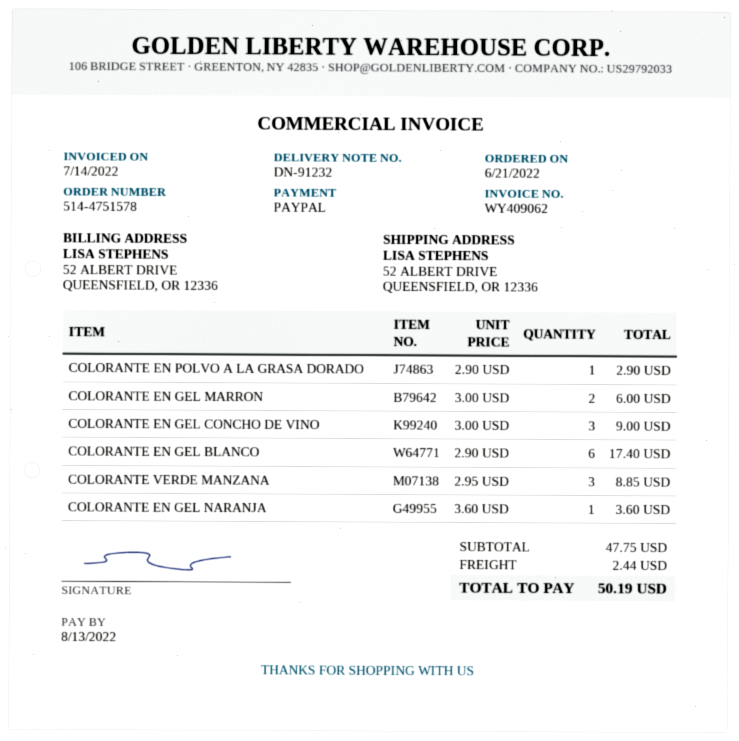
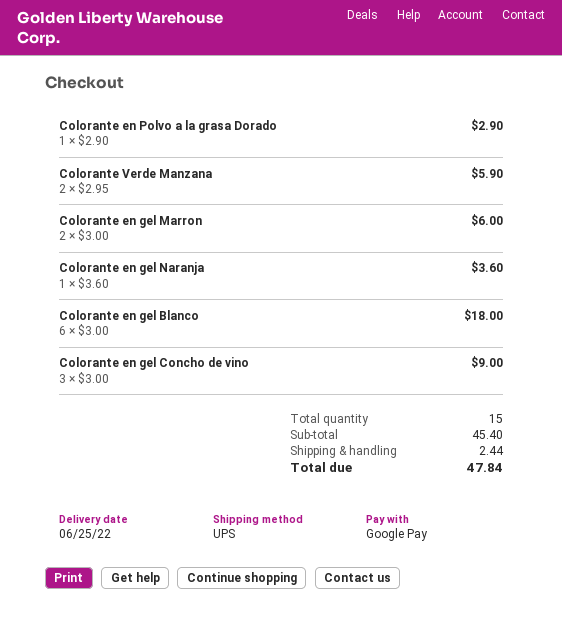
payment method: PayPal -> Google Pay
COLORANTE EN GEL BLANCO: 6 x 2.90 = 17.40 -> 6 x 3.00 = 18.00
COLORANTE VERDE MANZANA: 3 x 2.95 = 8.85 -> 2 x 2.95 = 5.90
subtotal: 47.75 -> 45.40
total: 50.19 -> 47.84

